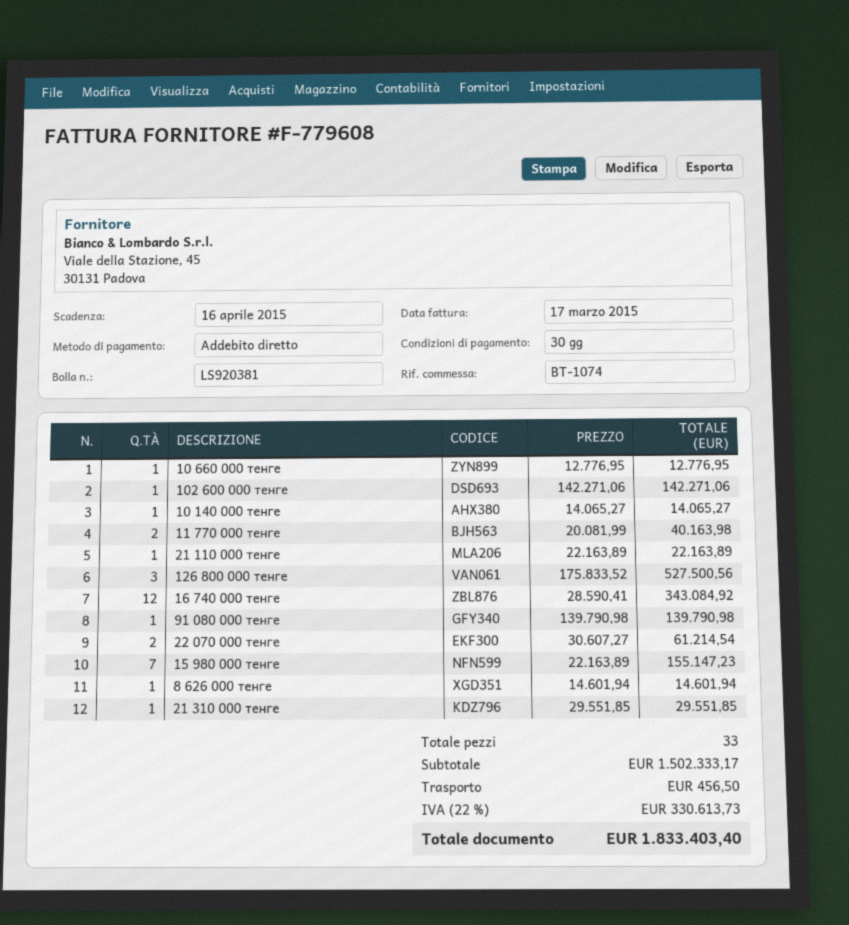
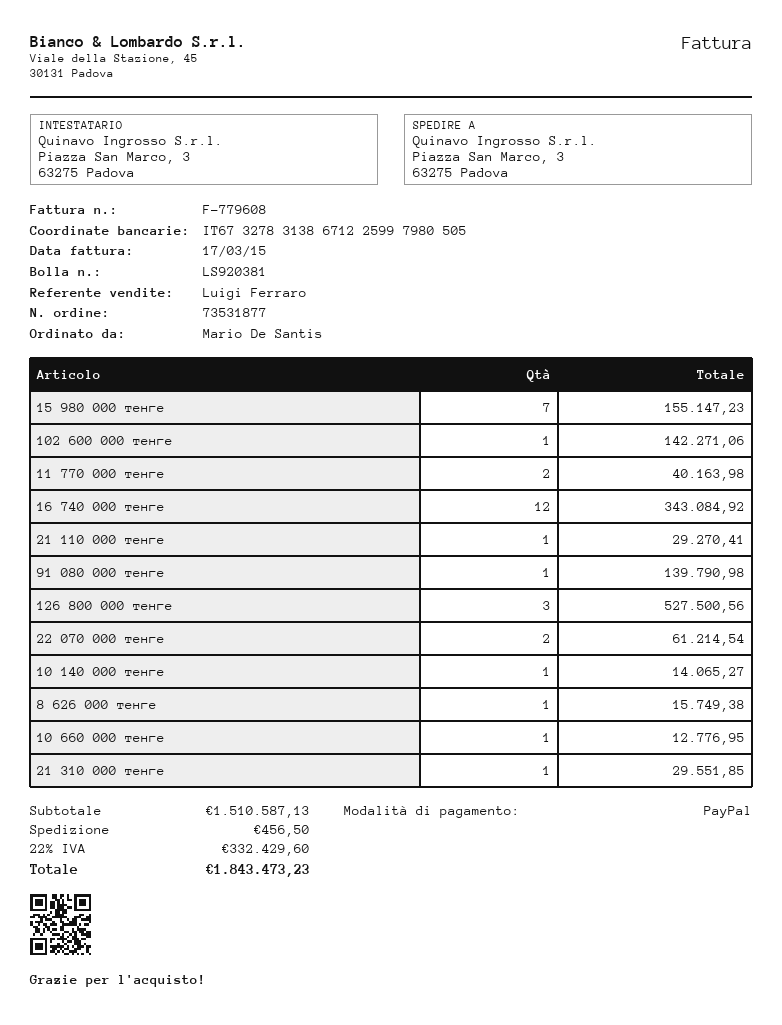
payment method: direct debit -> PayPal
21 110 000 тенге: 1 for 22163.89 -> 1 for 29270.41
8 626 000 тенге: 1 for 14601.94 -> 1 for 15749.38
subtotal: 1502333.17 -> 1510587.13
tax: 22% = 330613.73 -> 22% = 332429.60
total: 1833403.40 -> 1843473.23

